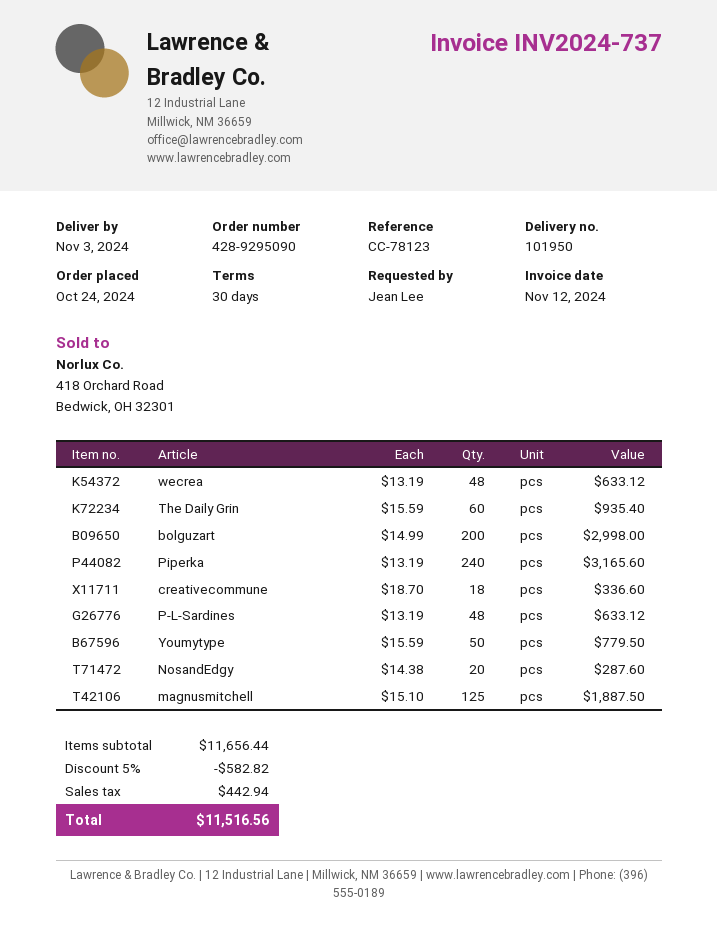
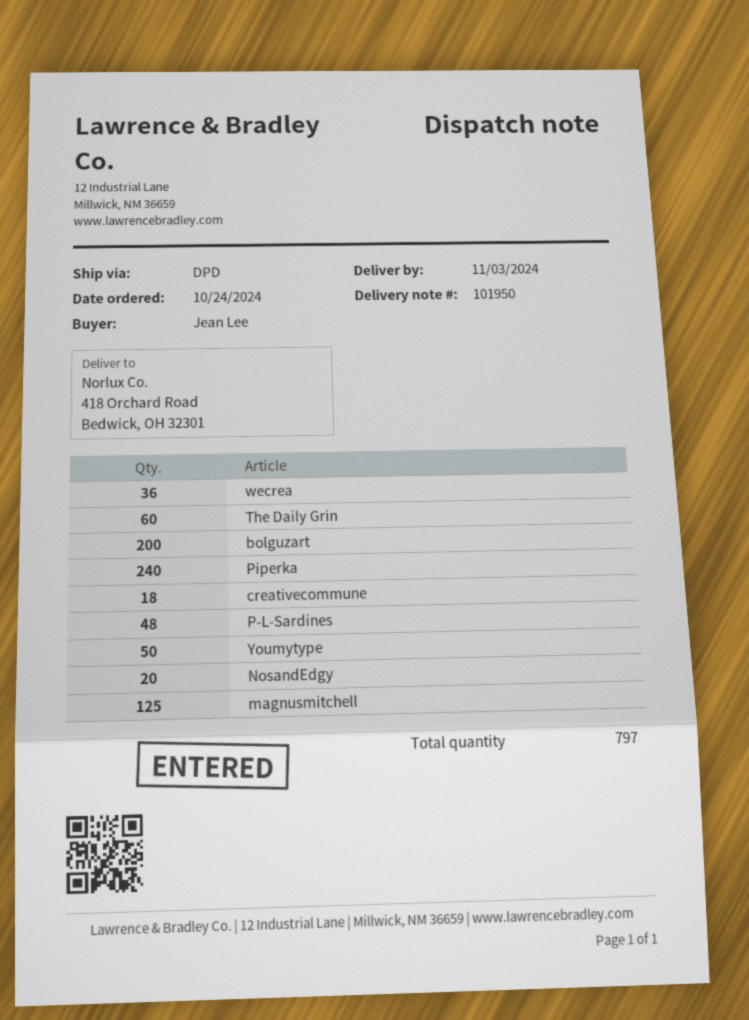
wecrea: 48 -> 36

